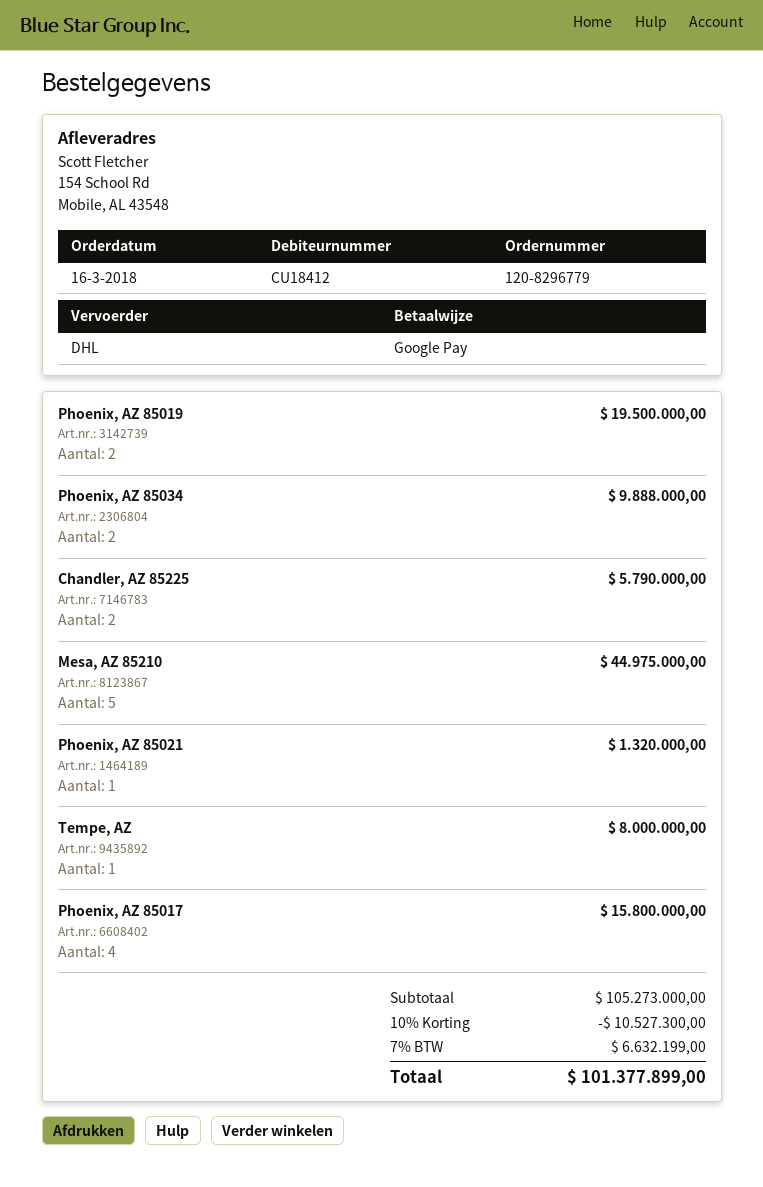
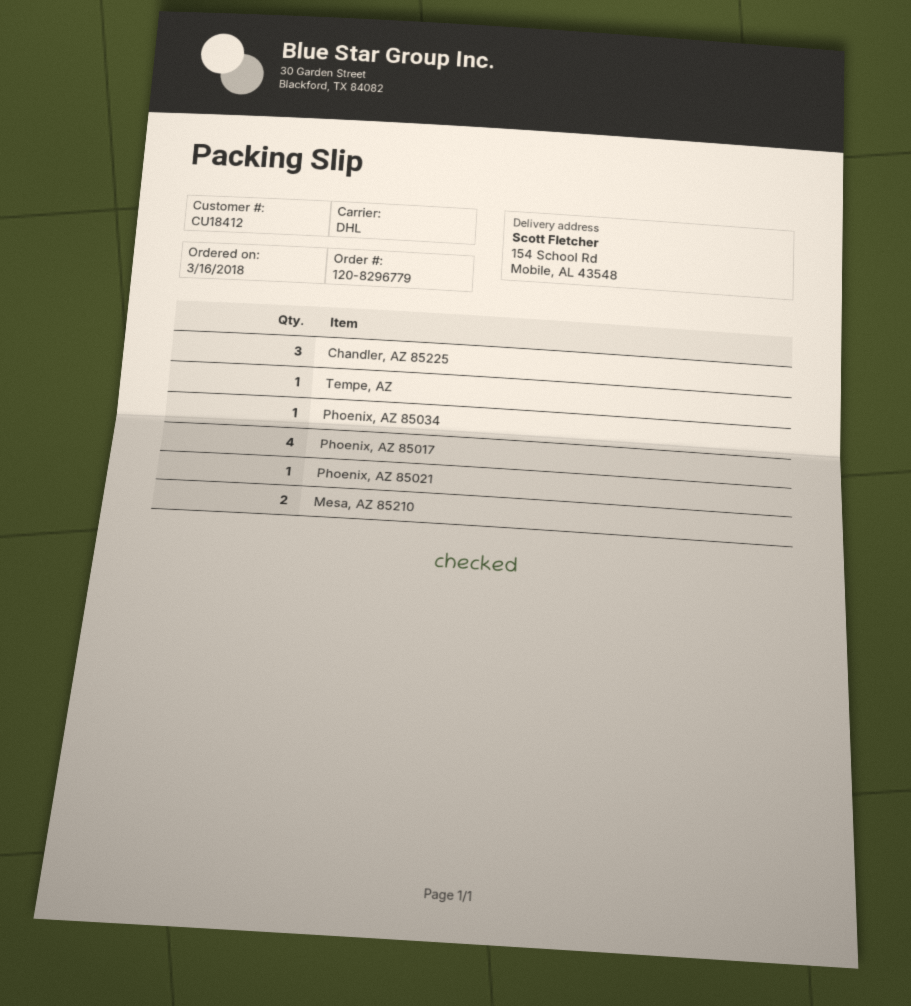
Phoenix, AZ 85019: 2 -> none
Phoenix, AZ 85034: 2 -> 1
Chandler, AZ 85225: 2 -> 3
Mesa, AZ 85210: 5 -> 2

